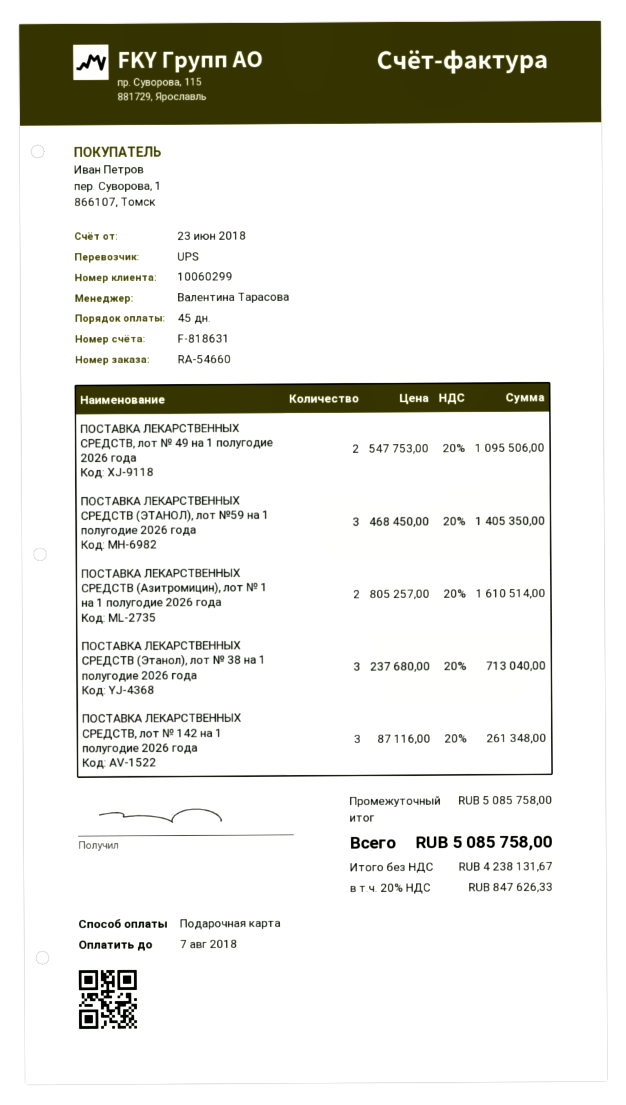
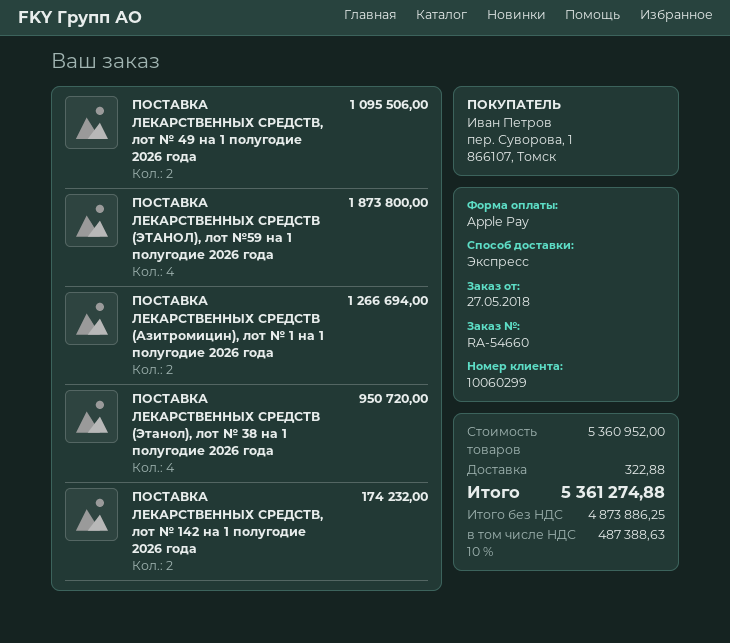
payment method: gift card -> Apple Pay
shipping method: UPS -> express
ПОСТАВКА ЛЕКАРСТВЕННЫХ СРЕДСТВ (ЭТАНОЛ), лот №59 на 1 полугодие 2026 года: 3 for 1405350.00 -> 4 for 1873800.00
ПОСТАВКА ЛЕКАРСТВЕННЫХ СРЕДСТВ (Азитромицин), лот № 1 на 1 полугодие 2026 года: 2 for 1610514.00 -> 2 for 1266694.00
ПОСТАВКА ЛЕКАРСТВЕННЫХ СРЕДСТВ (Этанол), лот № 38 на 1 полугодие 2026 года: 3 for 713040.00 -> 4 for 950720.00
ПОСТАВКА ЛЕКАРСТВЕННЫХ СРЕДСТВ, лот № 142 на 1 полугодие 2026 года: 3 for 261348.00 -> 2 for 174232.00
subtotal: 5085758.00 -> 5360952.00
shipping: none -> 322.88
net: 4238131.67 -> 4873886.25
tax: 20% = 847626.33 -> 10% = 487388.63
total: 5085758.00 -> 5361274.88

